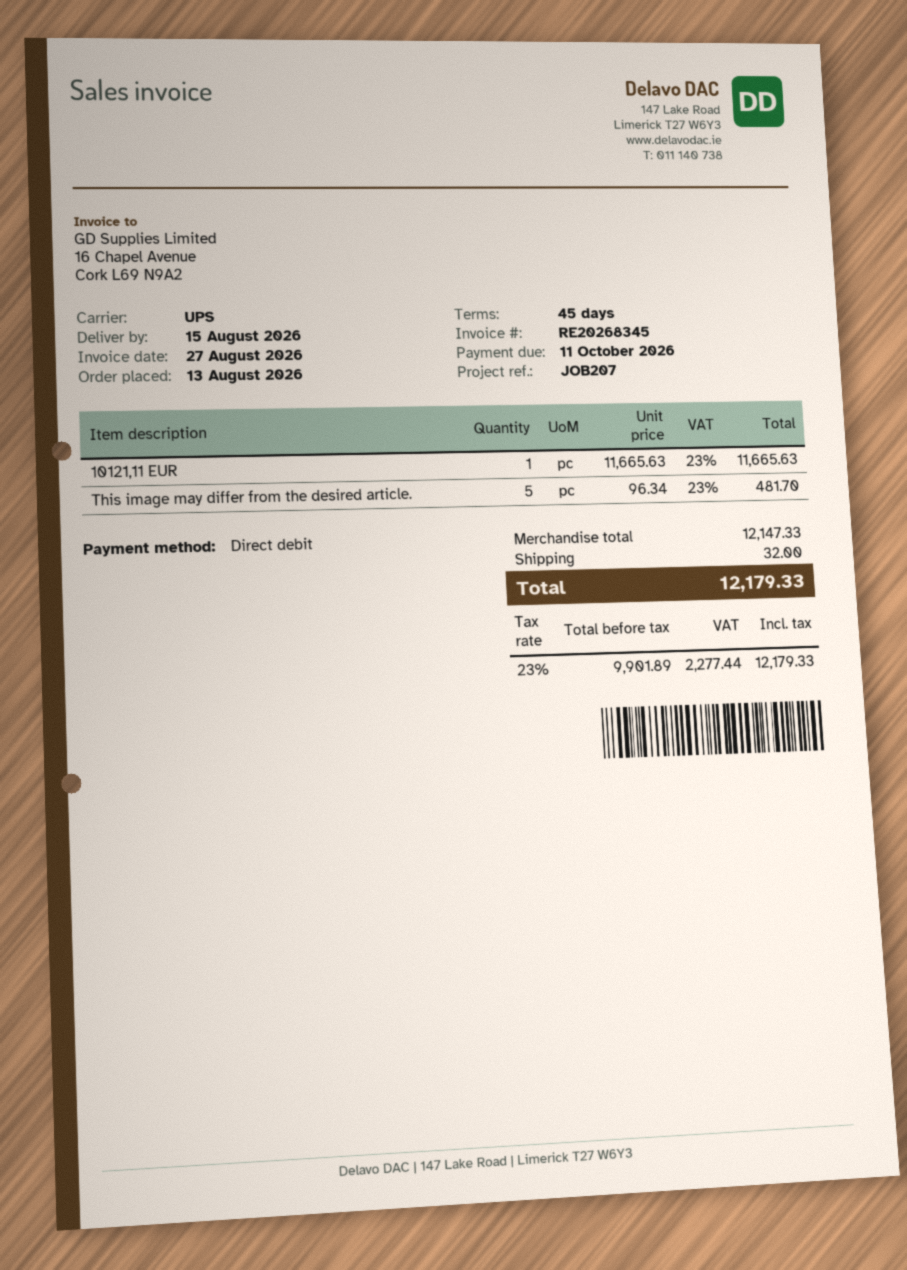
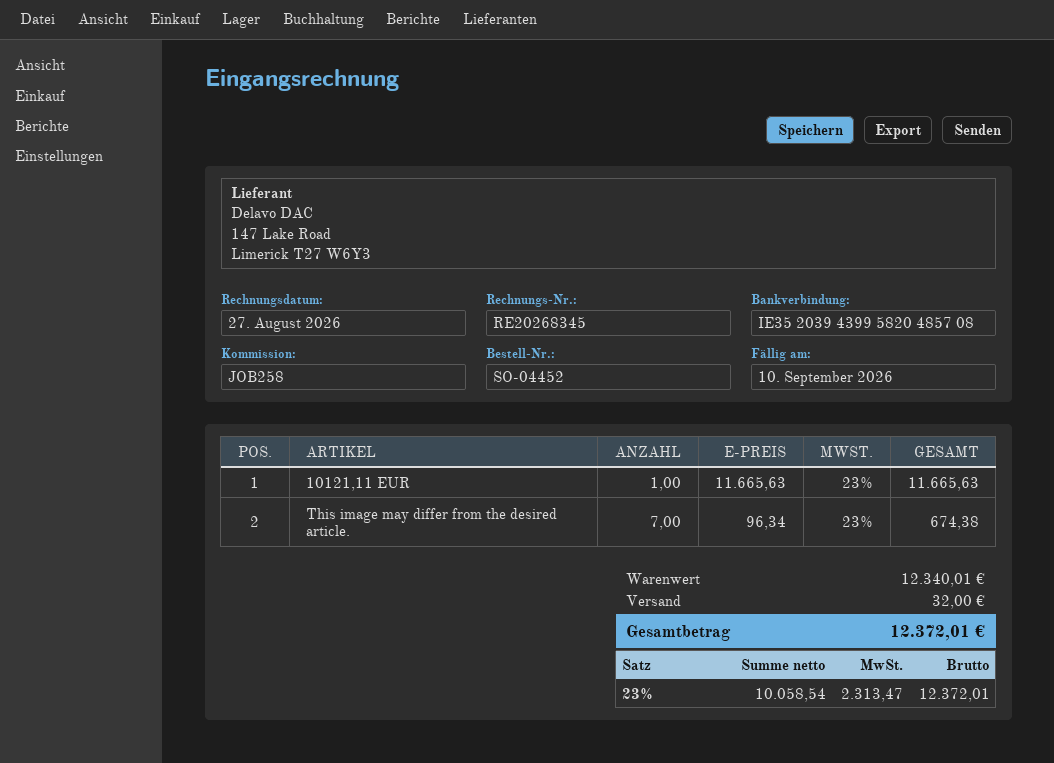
due date: 2026-10-11 -> 2026-09-10
reference: JOB207 -> JOB258
This image may differ from the desired article.: 5 x 96.34 = 481.70 -> 7 x 96.34 = 674.38
subtotal: 12147.33 -> 12340.01
net: 9901.89 -> 10058.54
tax: 23% = 2277.44 -> 23% = 2313.47
total: 12179.33 -> 12372.01

